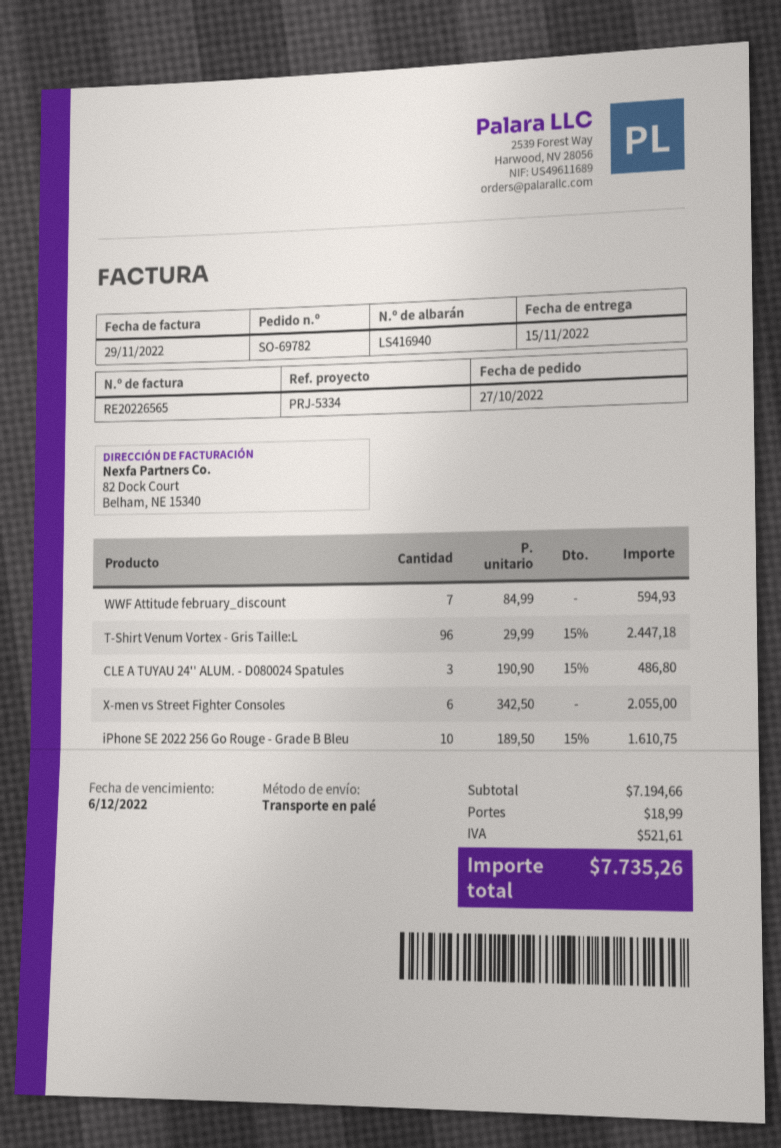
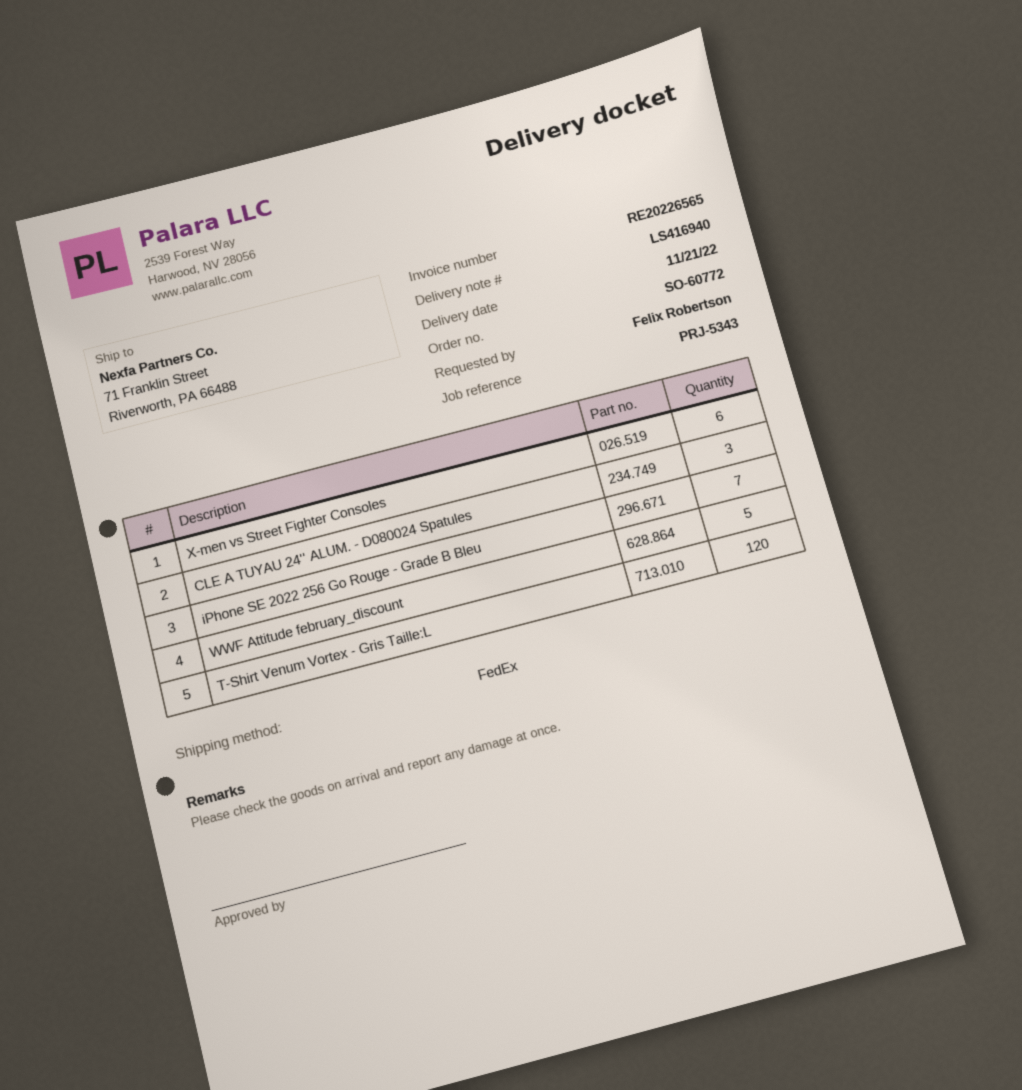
order number: SO-69782 -> SO-60772
delivery date: 2022-11-15 -> 2022-11-21
reference: PRJ-5334 -> PRJ-5343
shipping method: pallet freight -> FedEx
WWF Attitude february_discount: 7 -> 5
T-Shirt Venum Vortex - Gris Taille:L: 96 -> 120
iPhone SE 2022 256 Go Rouge - Grade B Bleu: 10 -> 7

